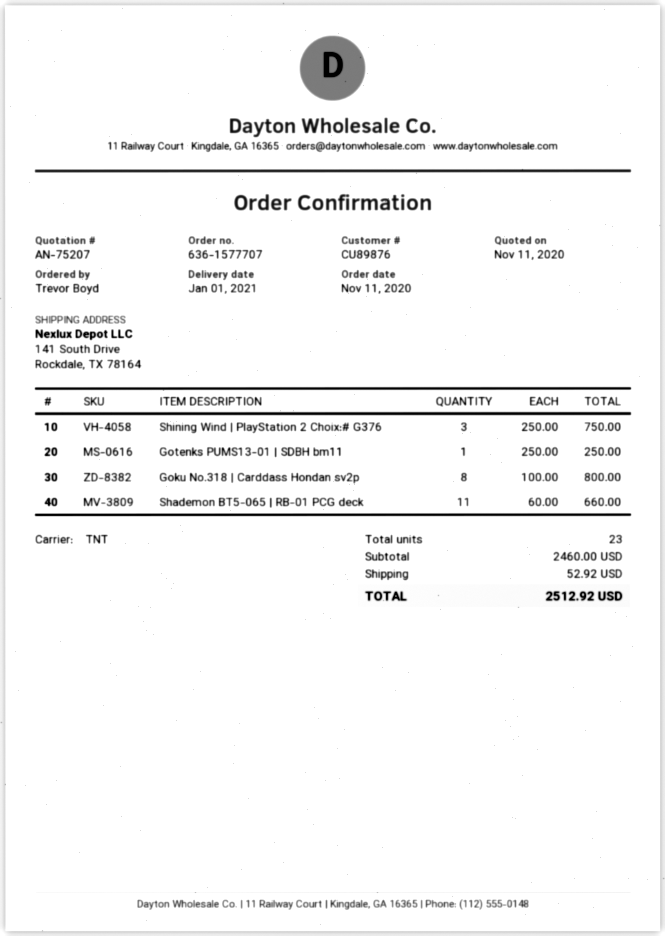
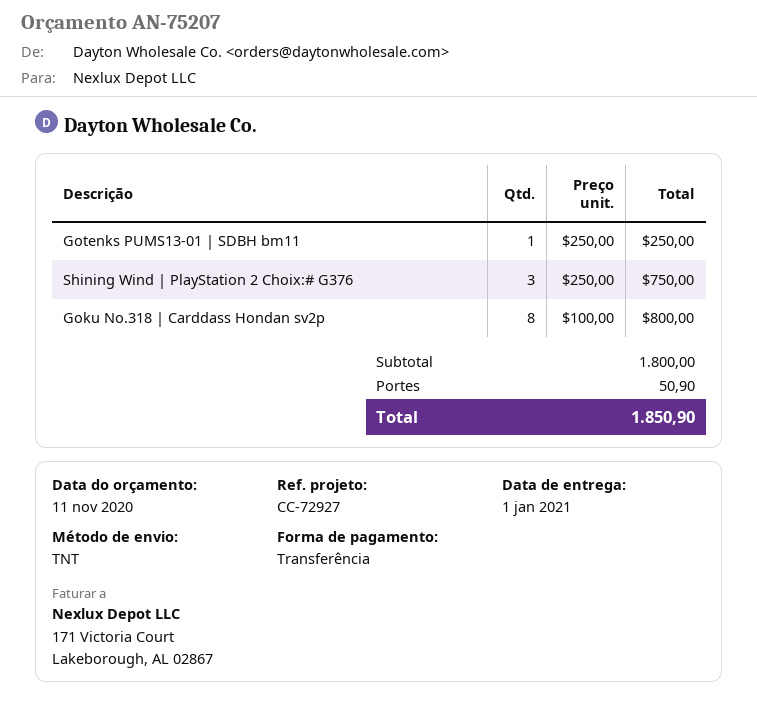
Shademon BT5-065 | RB-01 PCG deck: 11 x 60.00 = 660.00 -> none
subtotal: 2460.00 -> 1800.00
shipping: 52.92 -> 50.90
total: 2512.92 -> 1850.90

